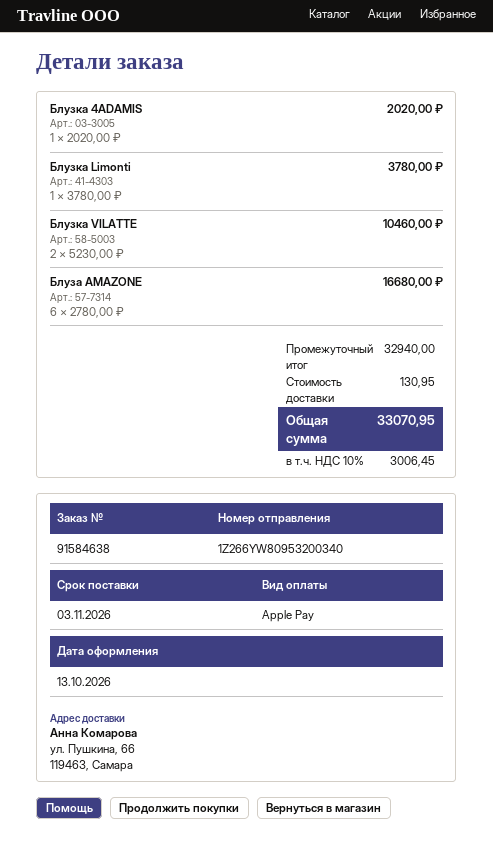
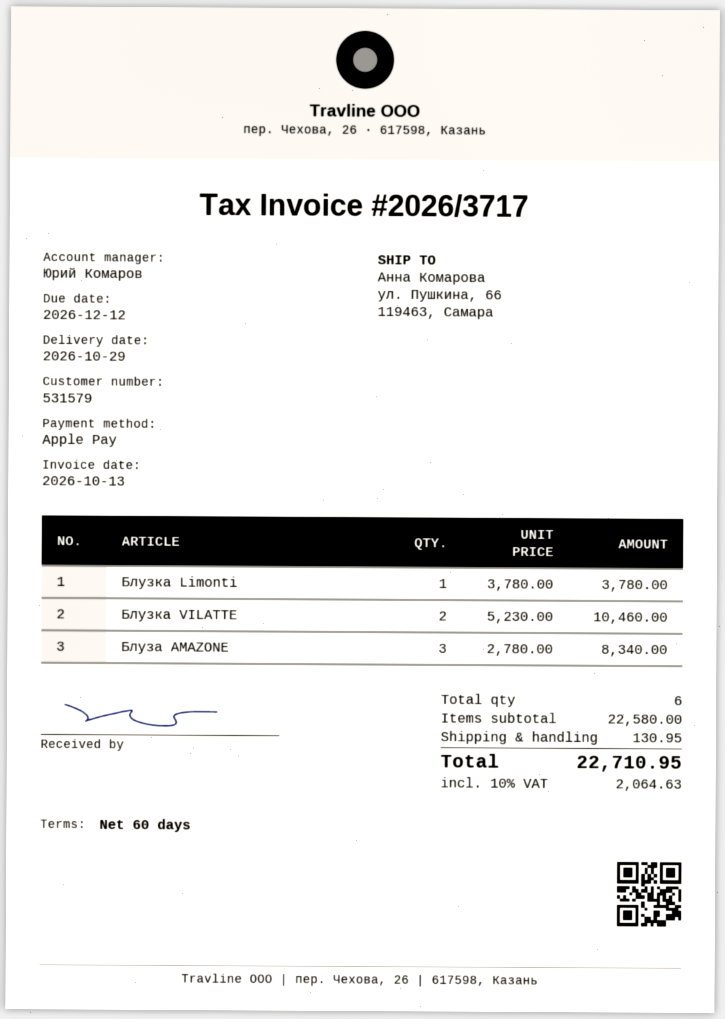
delivery date: 2026-11-03 -> 2026-10-29
Блузка 4ADAMIS: 1 x 2020.00 = 2020.00 -> none
Блуза AMAZONE: 6 x 2780.00 = 16680.00 -> 3 x 2780.00 = 8340.00
subtotal: 32940.00 -> 22580.00
tax: 10% = 3006.45 -> 10% = 2064.63
total: 33070.95 -> 22710.95

